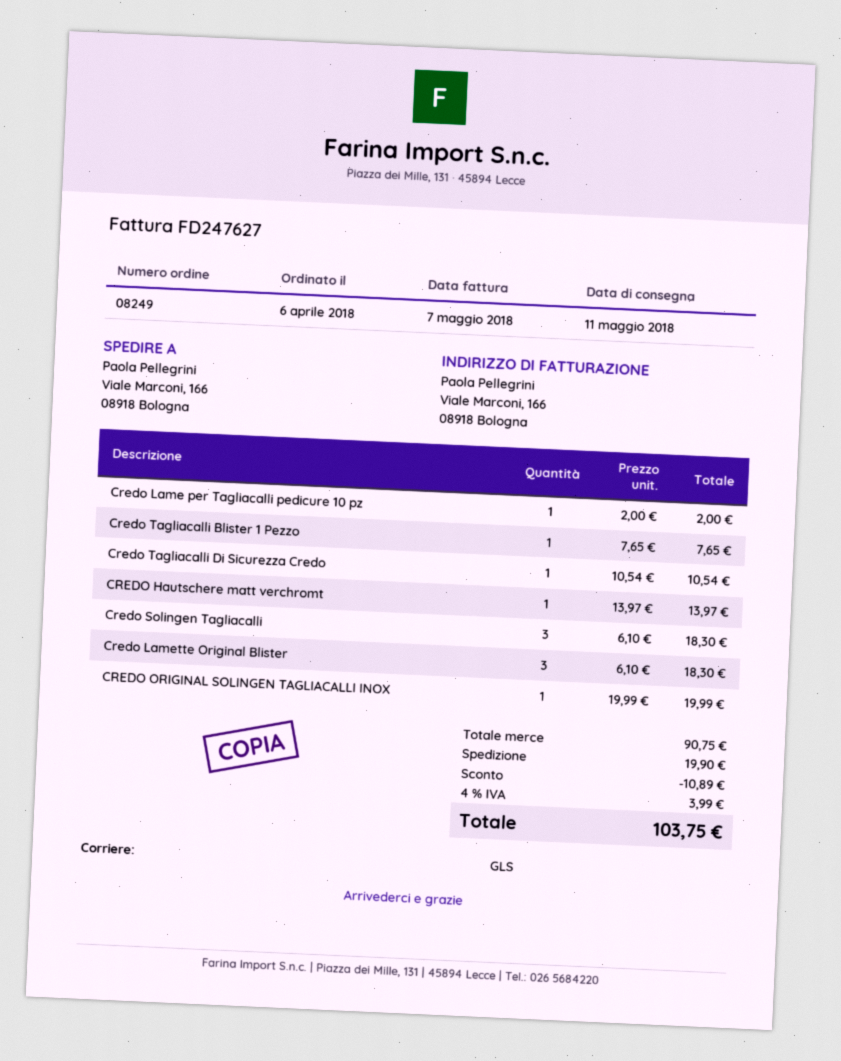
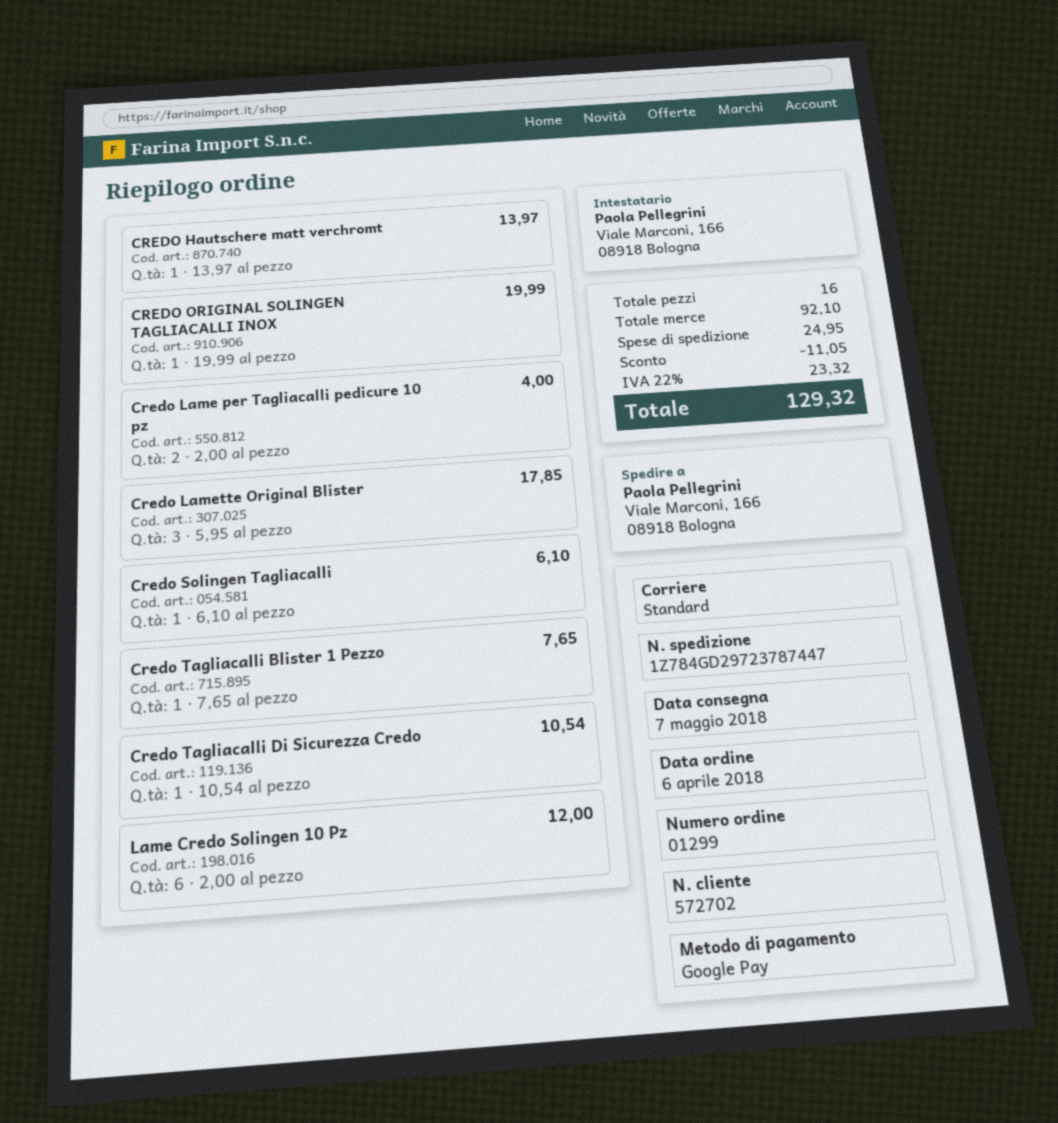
order number: 08249 -> 01299
delivery date: 2018-05-11 -> 2018-05-07
shipping method: GLS -> standard
Credo Lame per Tagliacalli pedicure 10 pz: 1 x 2.00 = 2.00 -> 2 x 2.00 = 4.00
Credo Solingen Tagliacalli: 3 x 6.10 = 18.30 -> 1 x 6.10 = 6.10
Credo Lamette Original Blister: 3 x 6.10 = 18.30 -> 3 x 5.95 = 17.85
Lame Credo Solingen 10 Pz: none -> 6 x 2.00 = 12.00
subtotal: 90.75 -> 92.10
discount: 10.89 -> 11.05
shipping: 19.90 -> 24.95
tax: 4% = 3.99 -> 22% = 23.32
total: 103.75 -> 129.32

